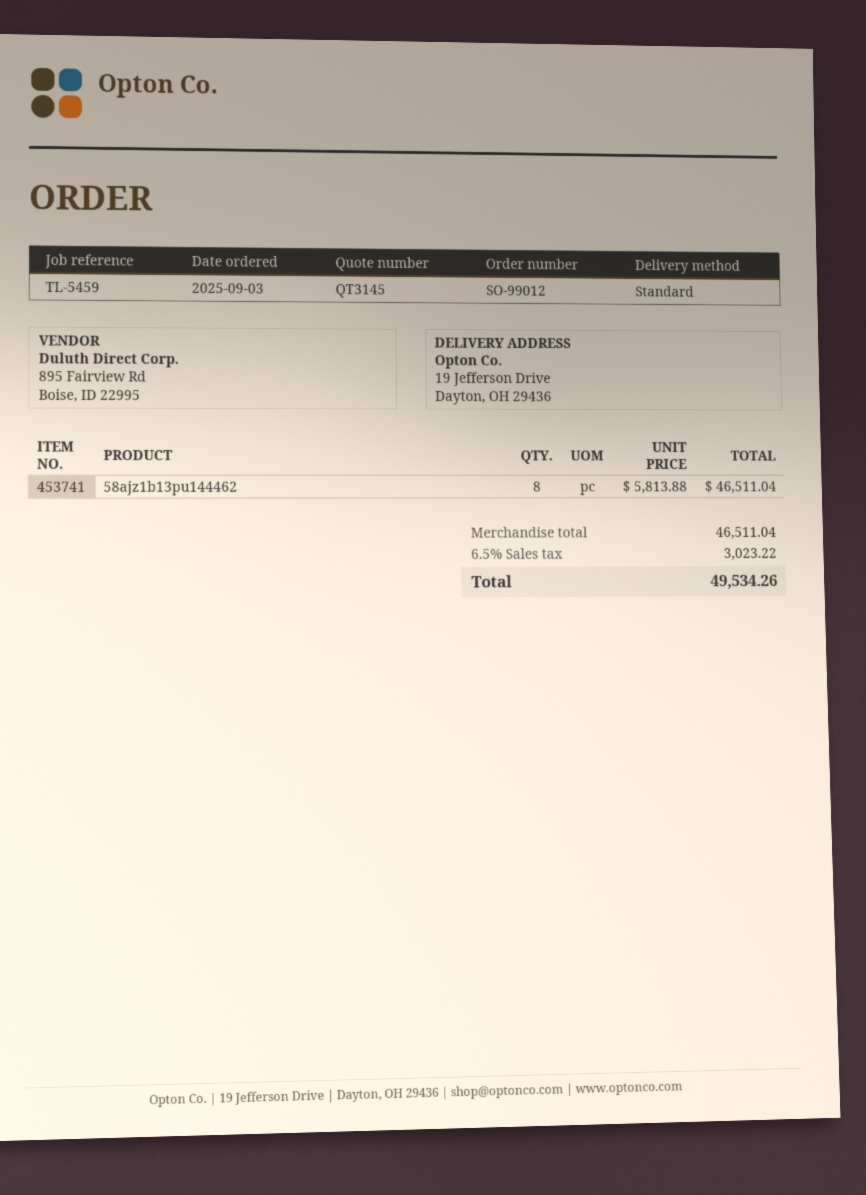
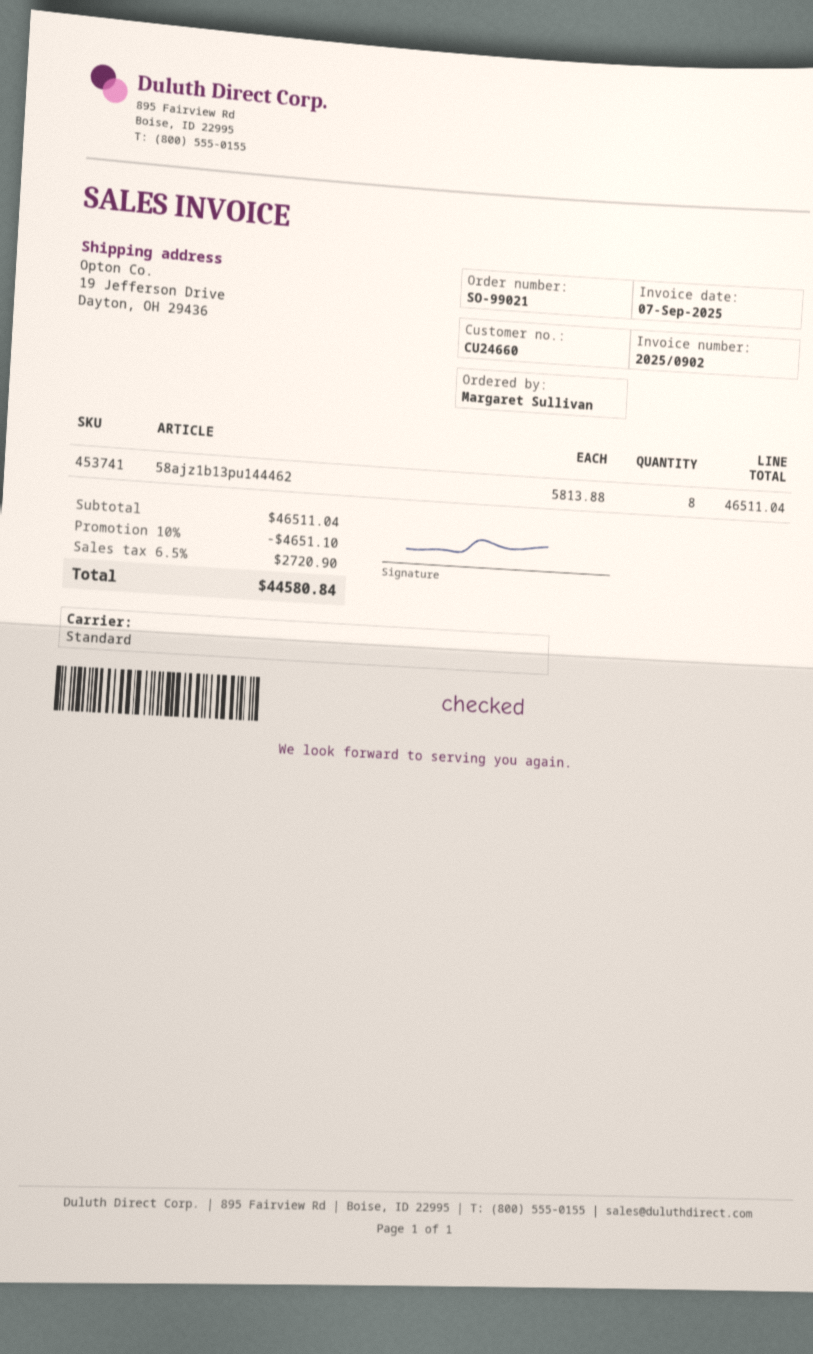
order number: SO-99012 -> SO-99021
discount: none -> 10% = 4651.10
tax: 6.5% = 3023.22 -> 6.5% = 2720.90
total: 49534.26 -> 44580.84

